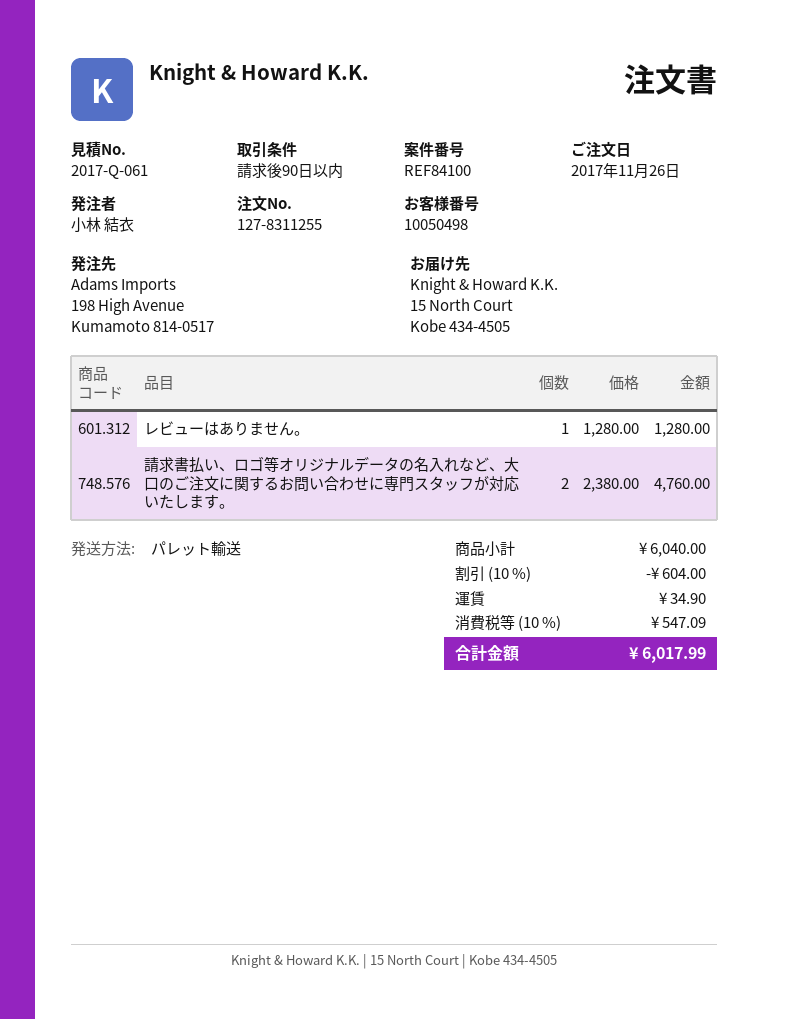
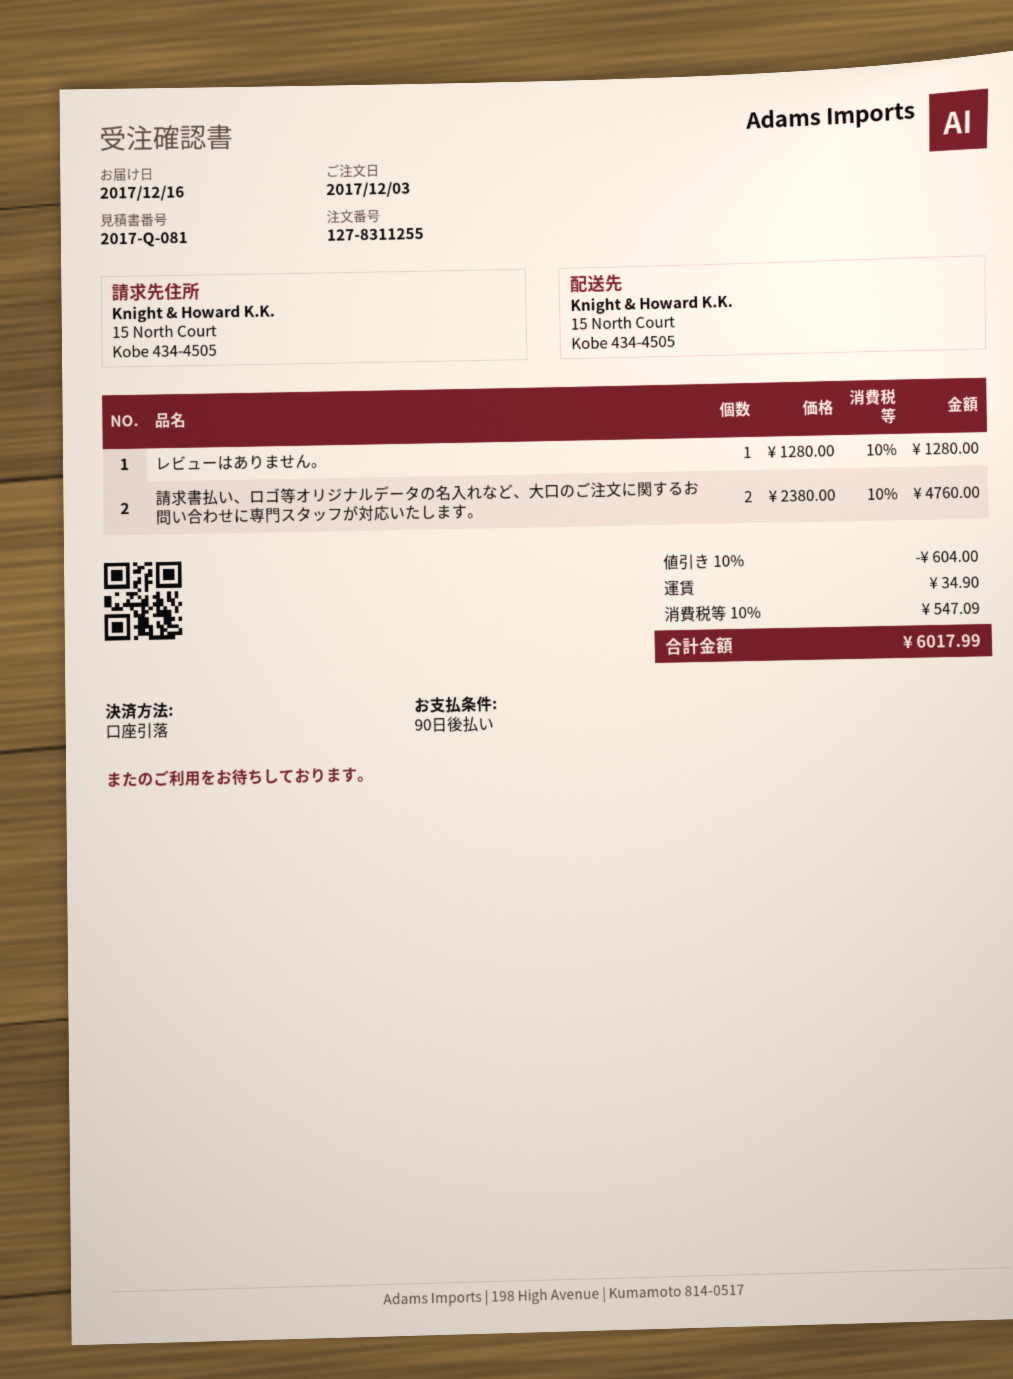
quote number: 2017-Q-061 -> 2017-Q-081
order date: 2017-11-26 -> 2017-12-03

